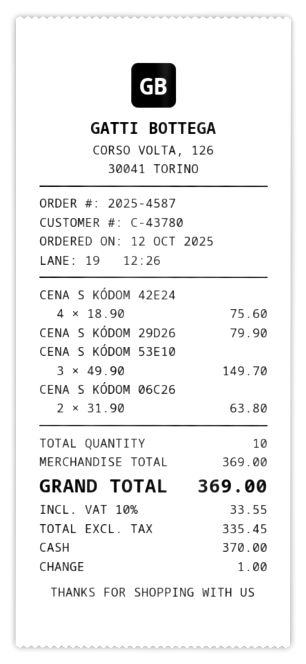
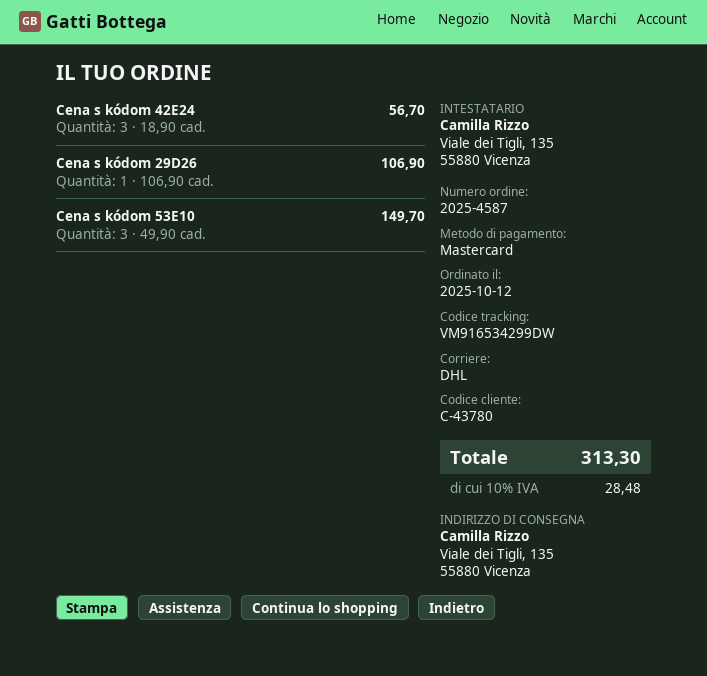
payment method: cash -> Mastercard
CENA S KÓDOM 42E24: 4 x 18.90 = 75.60 -> 3 x 18.90 = 56.70
CENA S KÓDOM 29D26: 1 x 79.90 = 79.90 -> 1 x 106.90 = 106.90
CENA S KÓDOM 06C26: 2 x 31.90 = 63.80 -> none
tax: 10% = 33.55 -> 10% = 28.48
total: 369.00 -> 313.30

